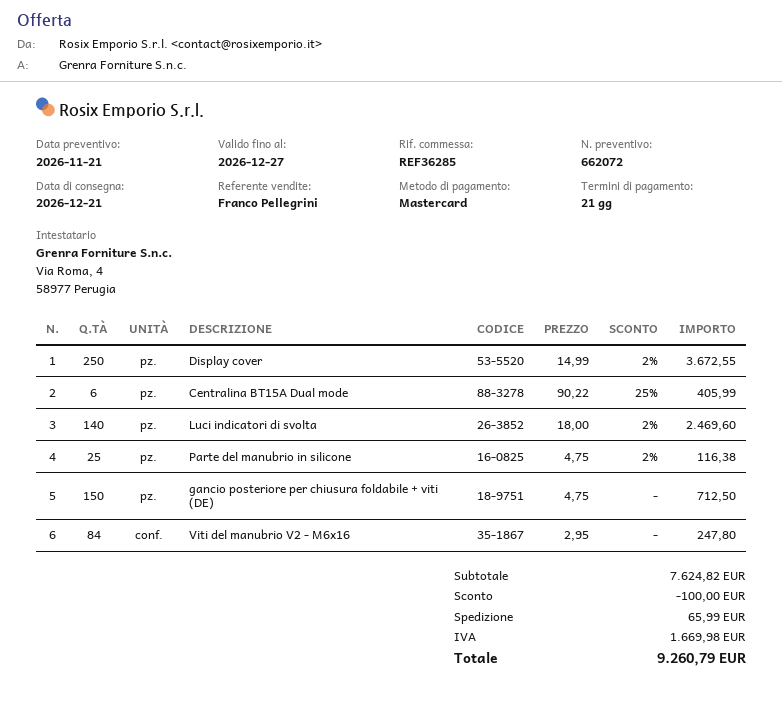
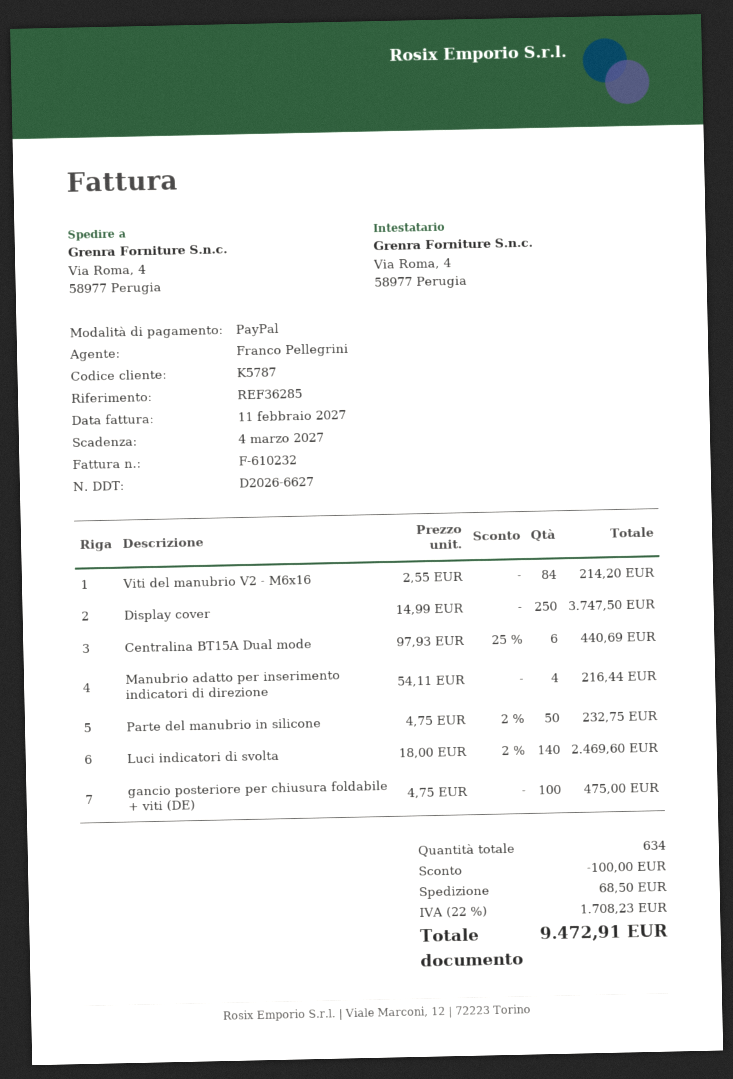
payment method: Mastercard -> PayPal
Display cover: 250 x 14.99 - 2% = 3672.55 -> 250 x 14.99 = 3747.50
Centralina BT15A Dual mode: 6 x 90.22 - 25% = 405.99 -> 6 x 97.93 - 25% = 440.69
Parte del manubrio in silicone: 25 x 4.75 - 2% = 116.38 -> 50 x 4.75 - 2% = 232.75
gancio posteriore per chiusura foldabile + viti (DE): 150 x 4.75 = 712.50 -> 100 x 4.75 = 475.00
Viti del manubrio V2 - M6x16: 84 x 2.95 = 247.80 -> 84 x 2.55 = 214.20
Manubrio adatto per inserimento indicatori di direzione: none -> 4 x 54.11 = 216.44
shipping: 65.99 -> 68.50
tax: 1669.98 -> 1708.23
total: 9260.79 -> 9472.91

